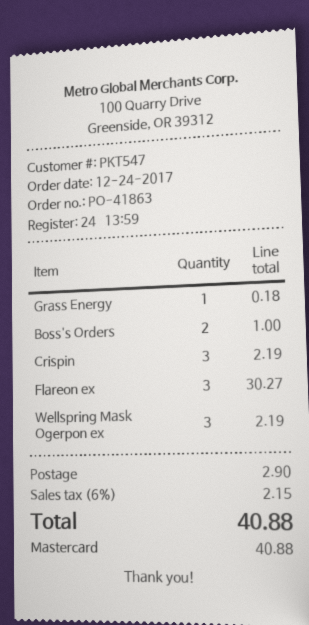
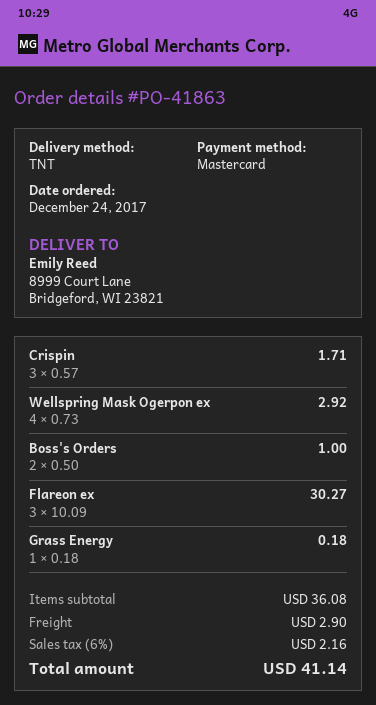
Crispin: 3 for 2.19 -> 3 for 1.71
Wellspring Mask Ogerpon ex: 3 for 2.19 -> 4 for 2.92
tax: 6% = 2.15 -> 6% = 2.16
total: 40.88 -> 41.14

